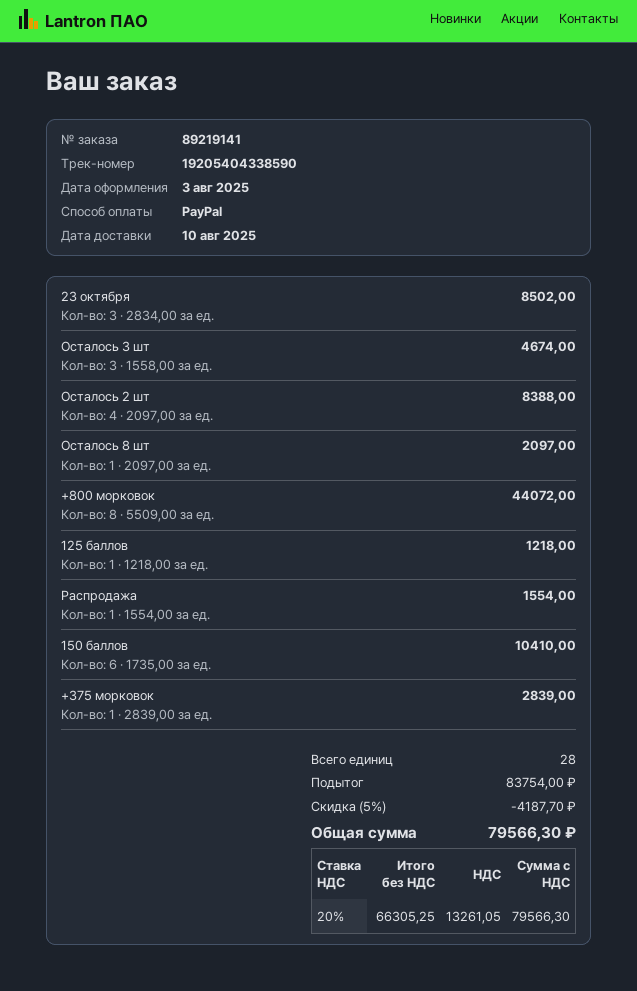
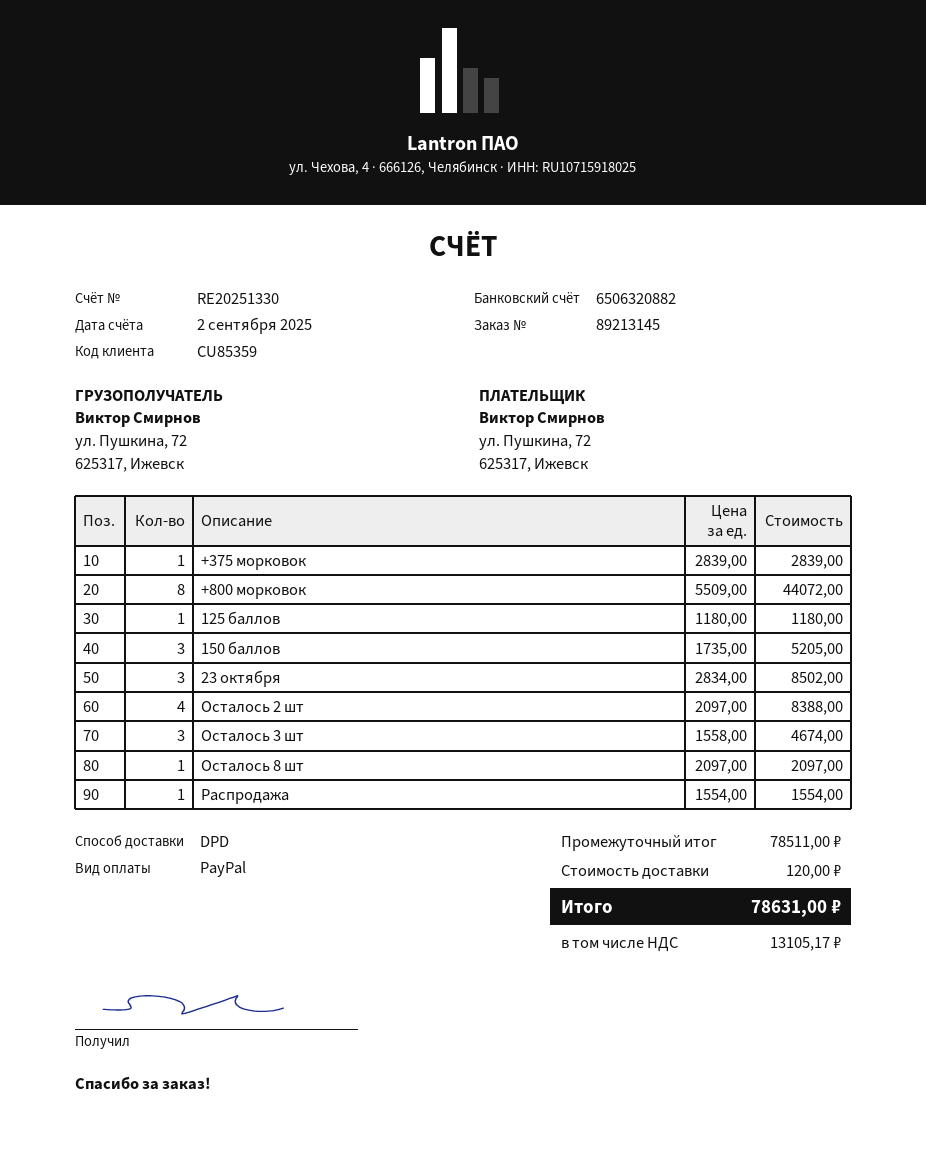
order number: 89219141 -> 89213145
125 баллов: 1 x 1218.00 = 1218.00 -> 1 x 1180.00 = 1180.00
150 баллов: 6 x 1735.00 = 10410.00 -> 3 x 1735.00 = 5205.00
subtotal: 83754.00 -> 78511.00
discount: 5% = 4187.70 -> none
shipping: none -> 120.00
tax: 13261.05 -> 13105.17
total: 79566.30 -> 78631.00

